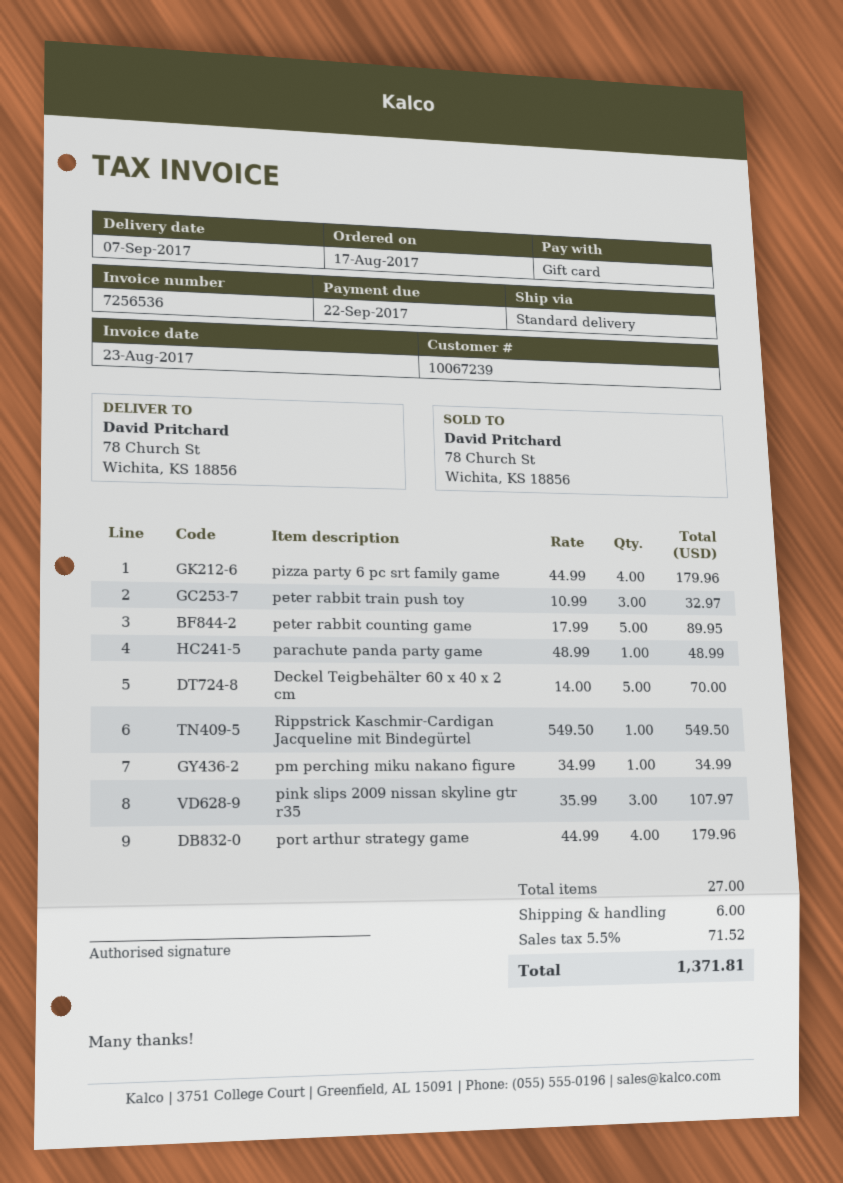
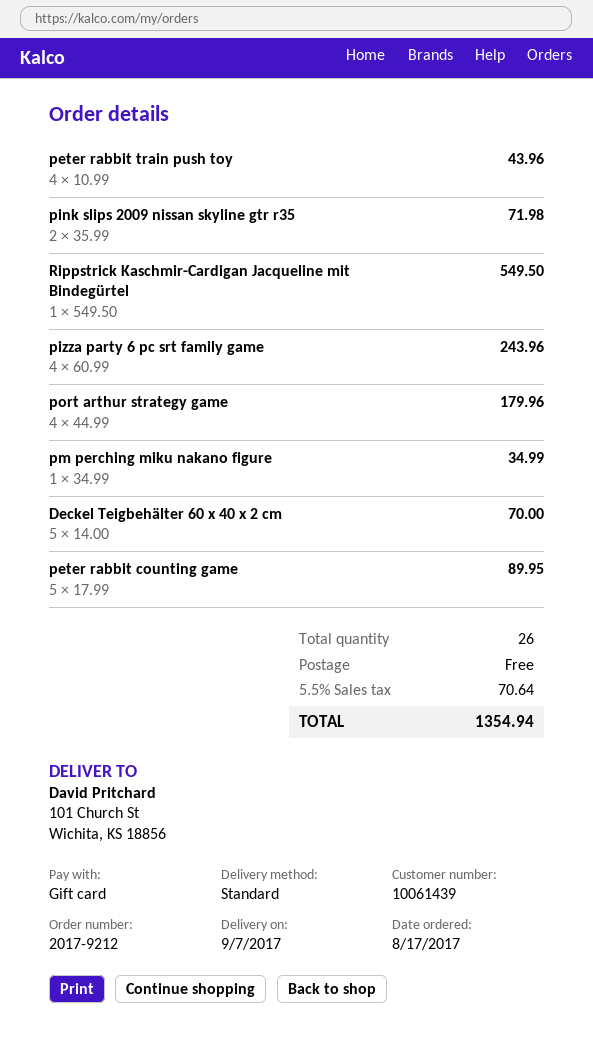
customer number: 10067239 -> 10061439
ship to: 78 Church St, Wichita, KS 18856 -> 101 Church St, Wichita, KS 18856
pizza party 6 pc srt family game: 4 x 44.99 = 179.96 -> 4 x 60.99 = 243.96
peter rabbit train push toy: 3 x 10.99 = 32.97 -> 4 x 10.99 = 43.96
parachute panda party game: 1 x 48.99 = 48.99 -> none
pink slips 2009 nissan skyline gtr r35: 3 x 35.99 = 107.97 -> 2 x 35.99 = 71.98
total quantity: 27 -> 26
shipping: 6.00 -> 0.00
tax: 5.5% = 71.52 -> 5.5% = 70.64
total: 1371.81 -> 1354.94

